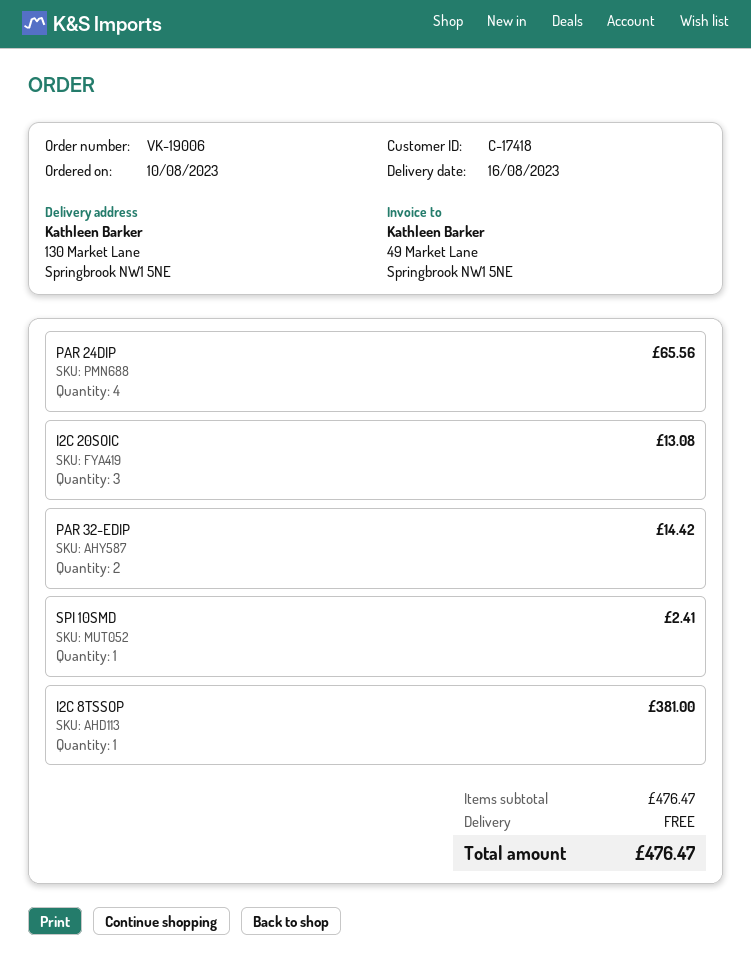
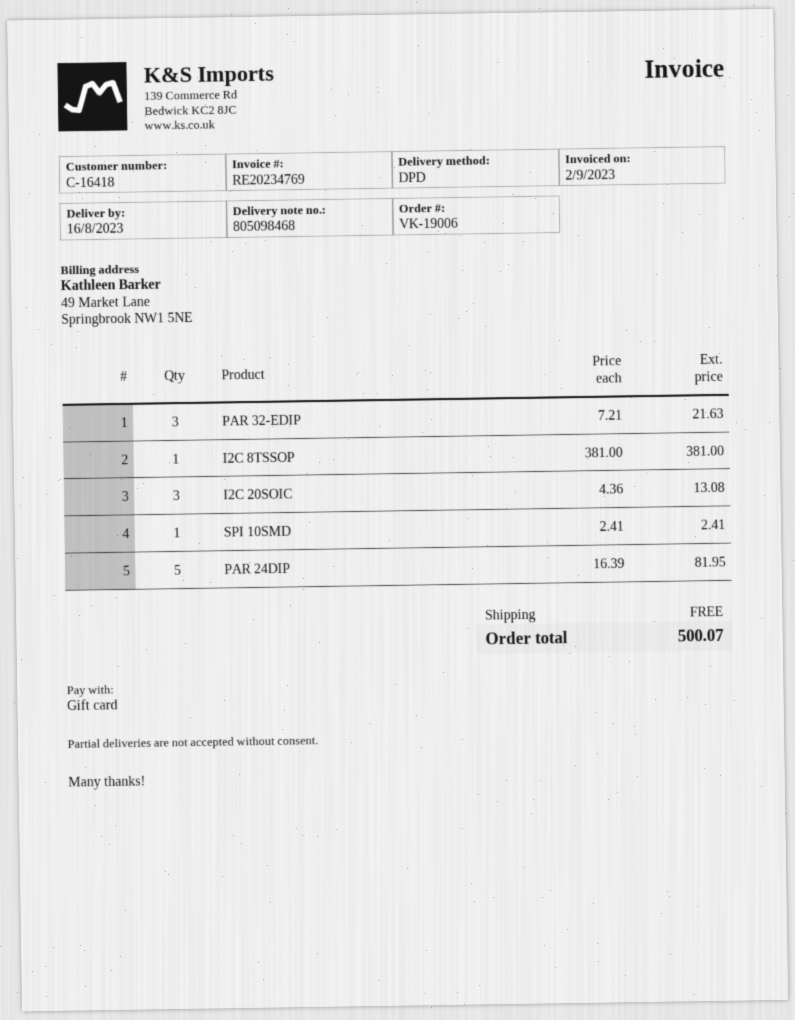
customer number: C-17418 -> C-16418
PAR 24DIP: 4 for 65.56 -> 5 for 81.95
PAR 32-EDIP: 2 for 14.42 -> 3 for 21.63
total: 476.47 -> 500.07

